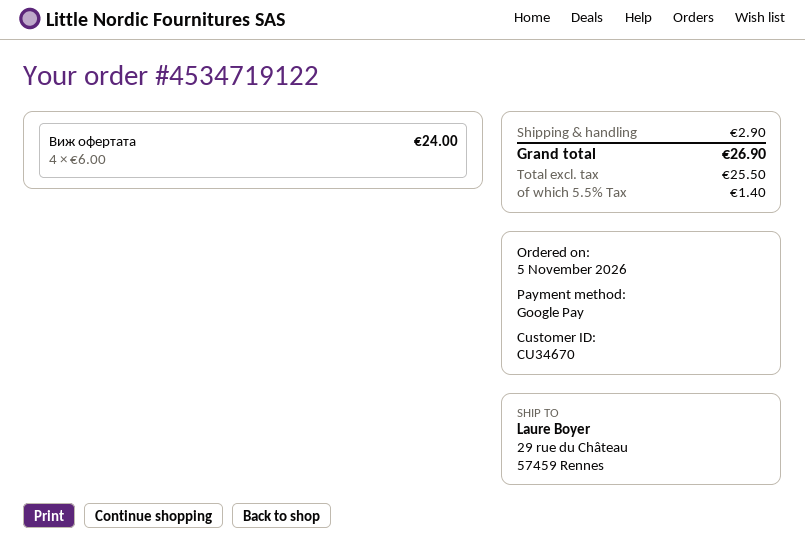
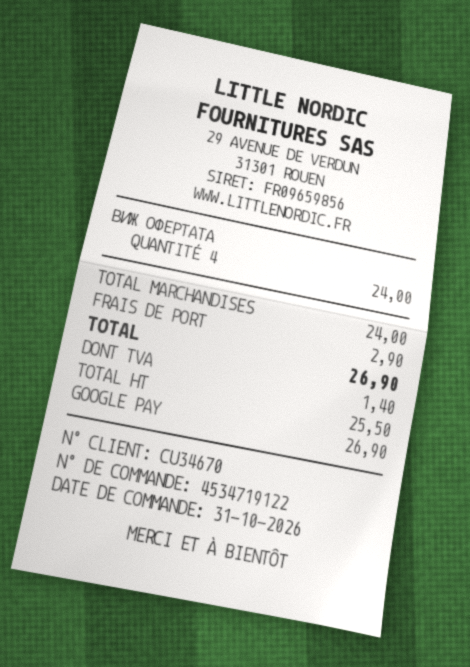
order date: 2026-11-05 -> 2026-10-31

